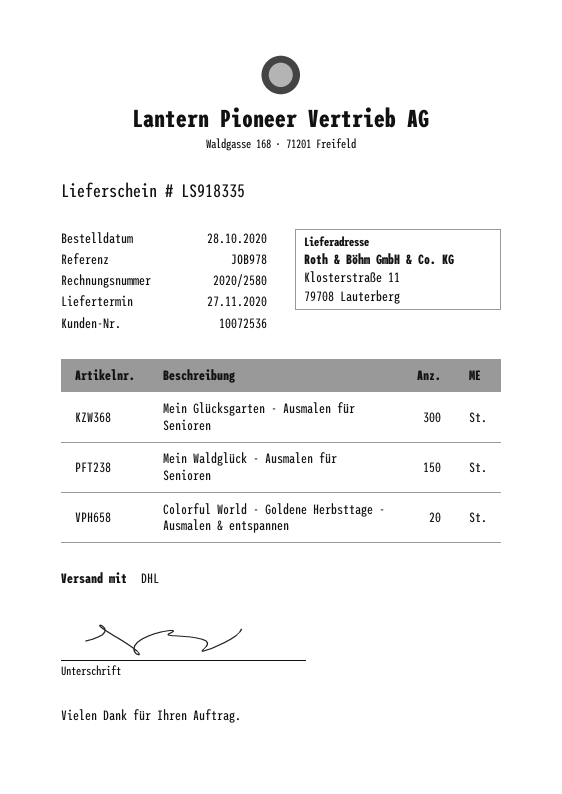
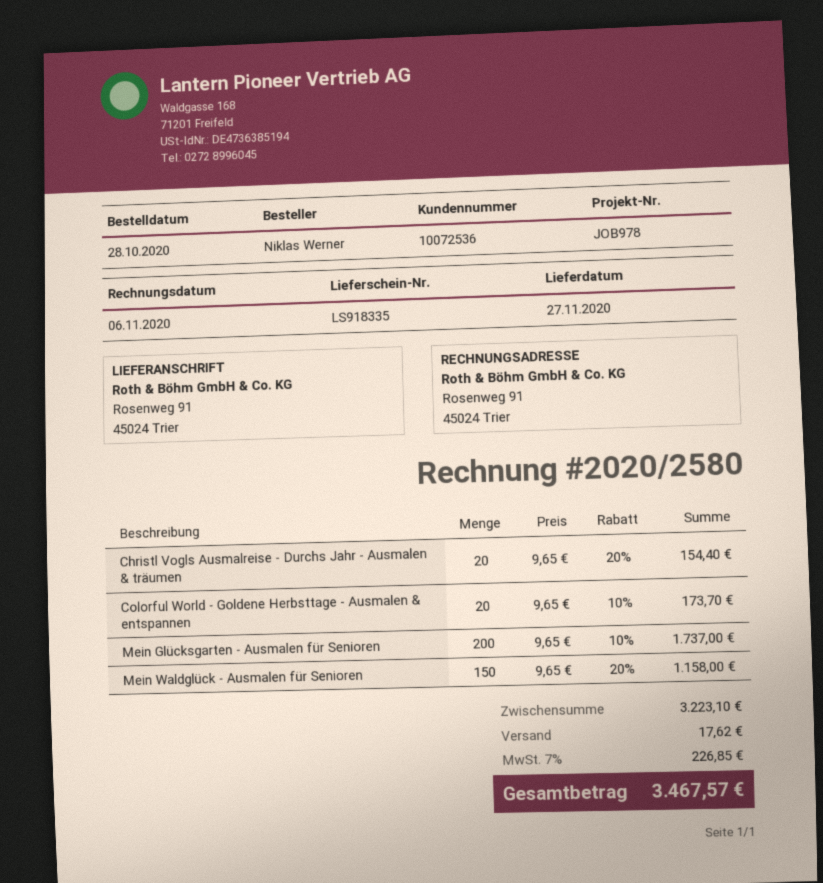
ship to: Klosterstraße 11, 79708 Lauterberg -> Rosenweg 91, 45024 Trier
Mein Glücksgarten - Ausmalen für Senioren: 300 -> 200
Christl Vogls Ausmalreise - Durchs Jahr - Ausmalen & träumen: none -> 20

